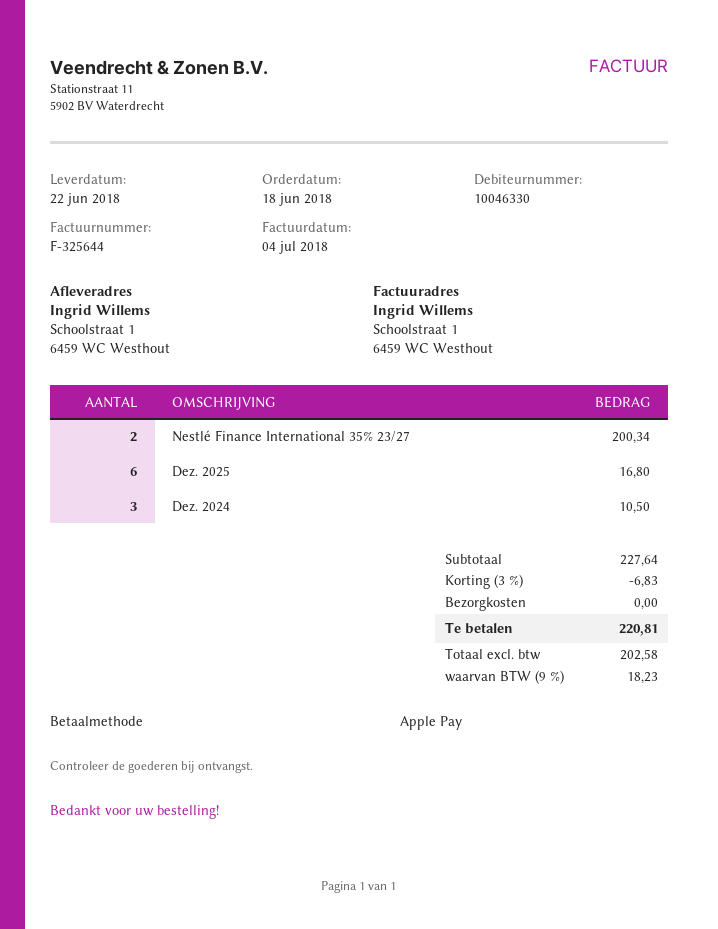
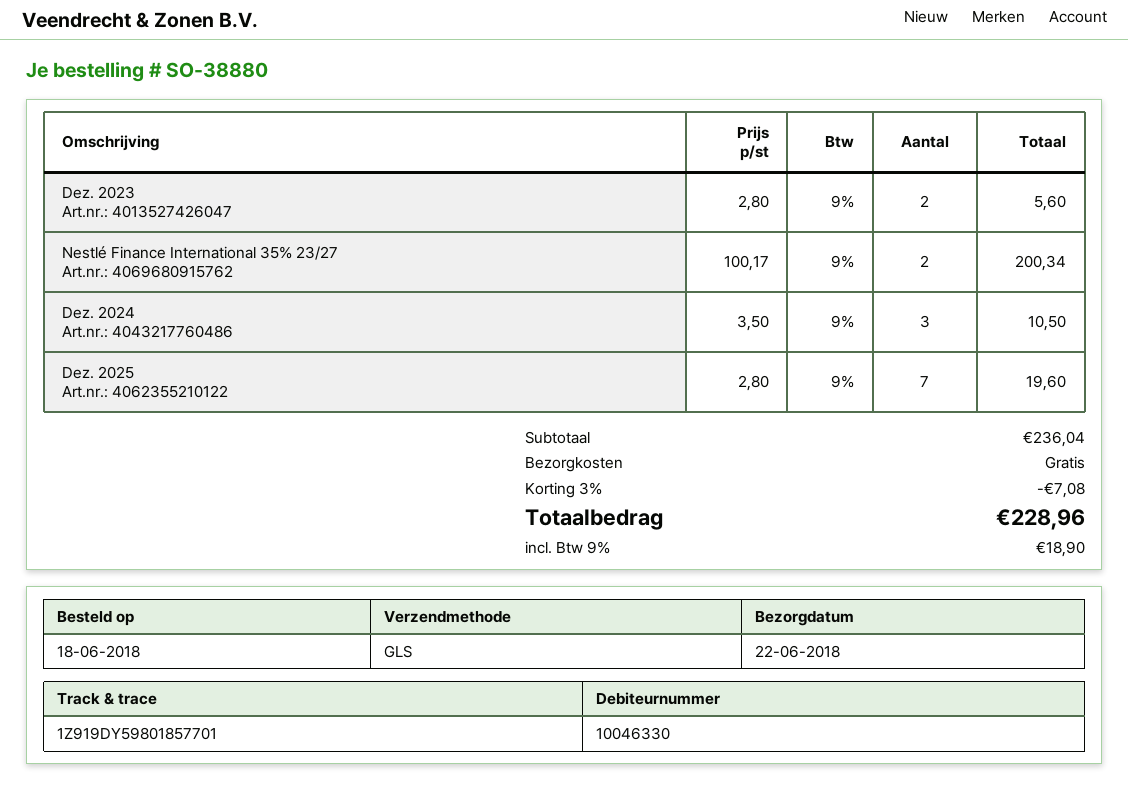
Dez. 2025: 6 for 16.80 -> 7 for 19.60
Dez. 2023: none -> 2 for 5.60
subtotal: 227.64 -> 236.04
discount: 3% = 6.83 -> 3% = 7.08
tax: 9% = 18.23 -> 9% = 18.90
total: 220.81 -> 228.96

